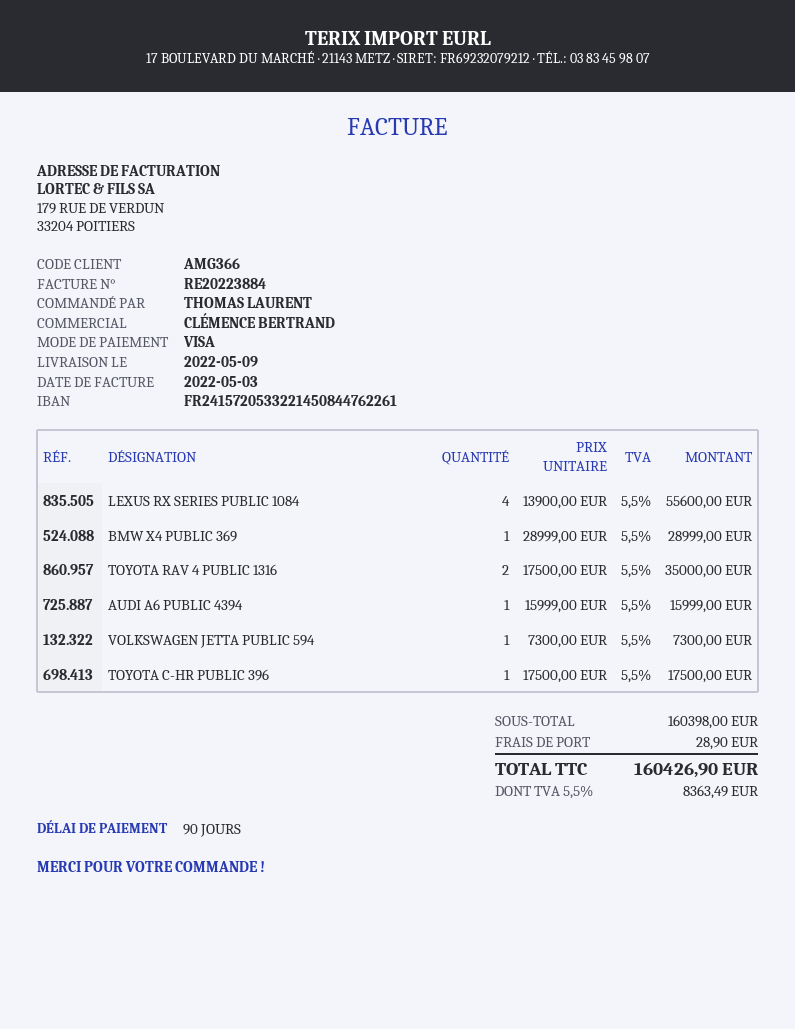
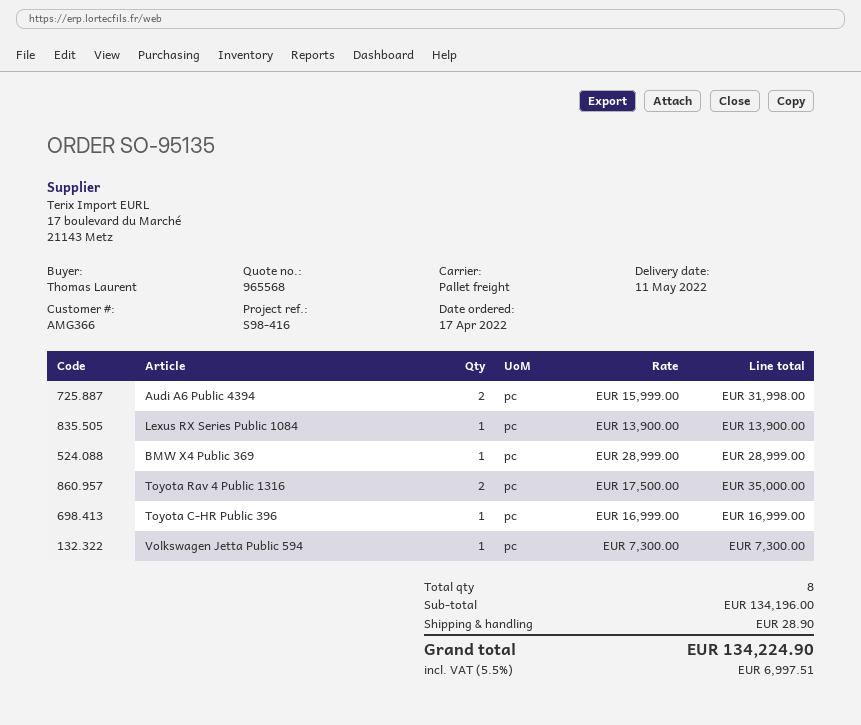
delivery date: 2022-05-09 -> 2022-05-11
LEXUS RX SERIES PUBLIC 1084: 4 x 13900.00 = 55600.00 -> 1 x 13900.00 = 13900.00
AUDI A6 PUBLIC 4394: 1 x 15999.00 = 15999.00 -> 2 x 15999.00 = 31998.00
TOYOTA C-HR PUBLIC 396: 1 x 17500.00 = 17500.00 -> 1 x 16999.00 = 16999.00
subtotal: 160398.00 -> 134196.00
tax: 5.5% = 8363.49 -> 5.5% = 6997.51
total: 160426.90 -> 134224.90

